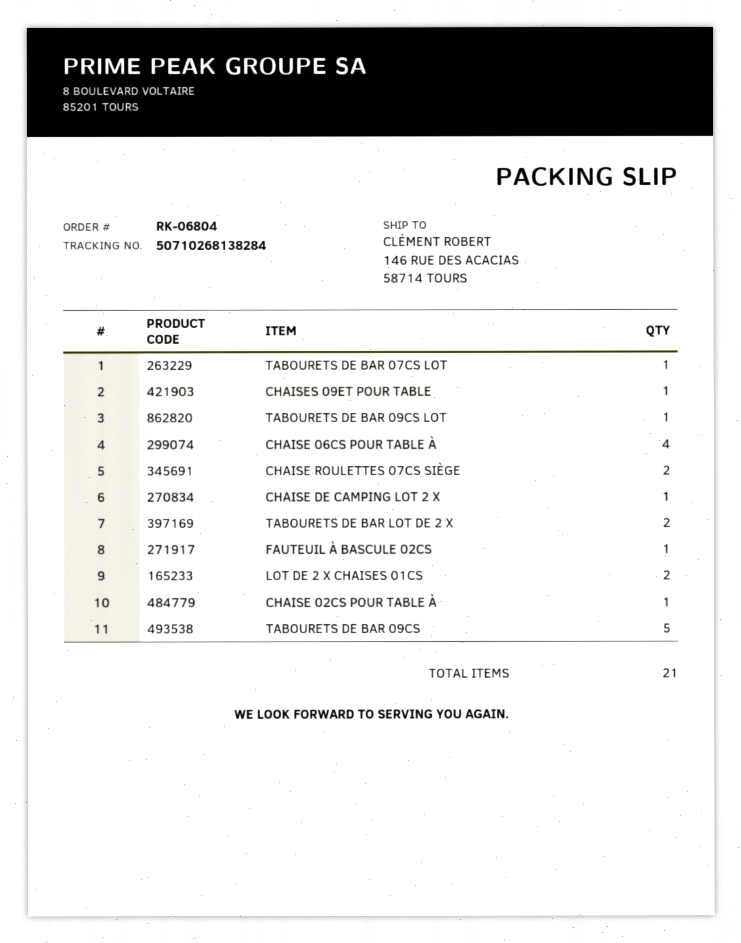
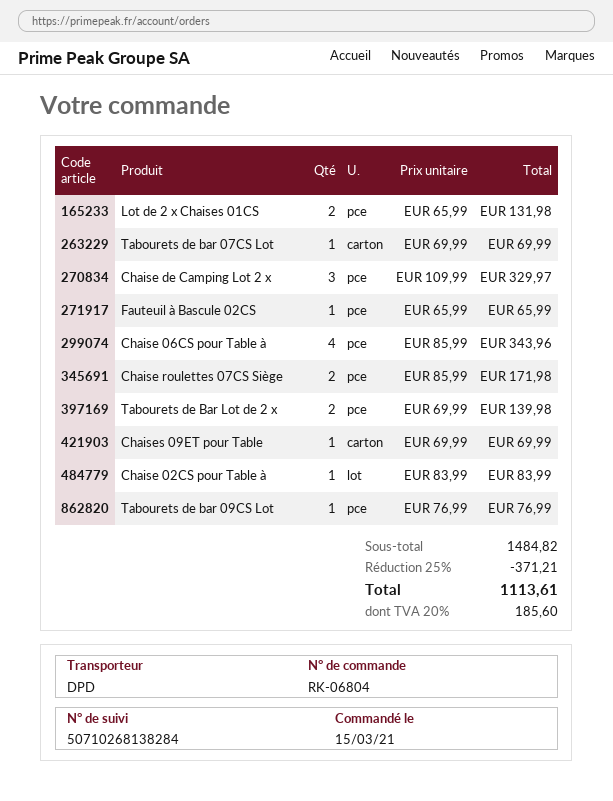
CHAISE DE CAMPING LOT 2 X: 1 -> 3
TABOURETS DE BAR 09CS: 5 -> none

